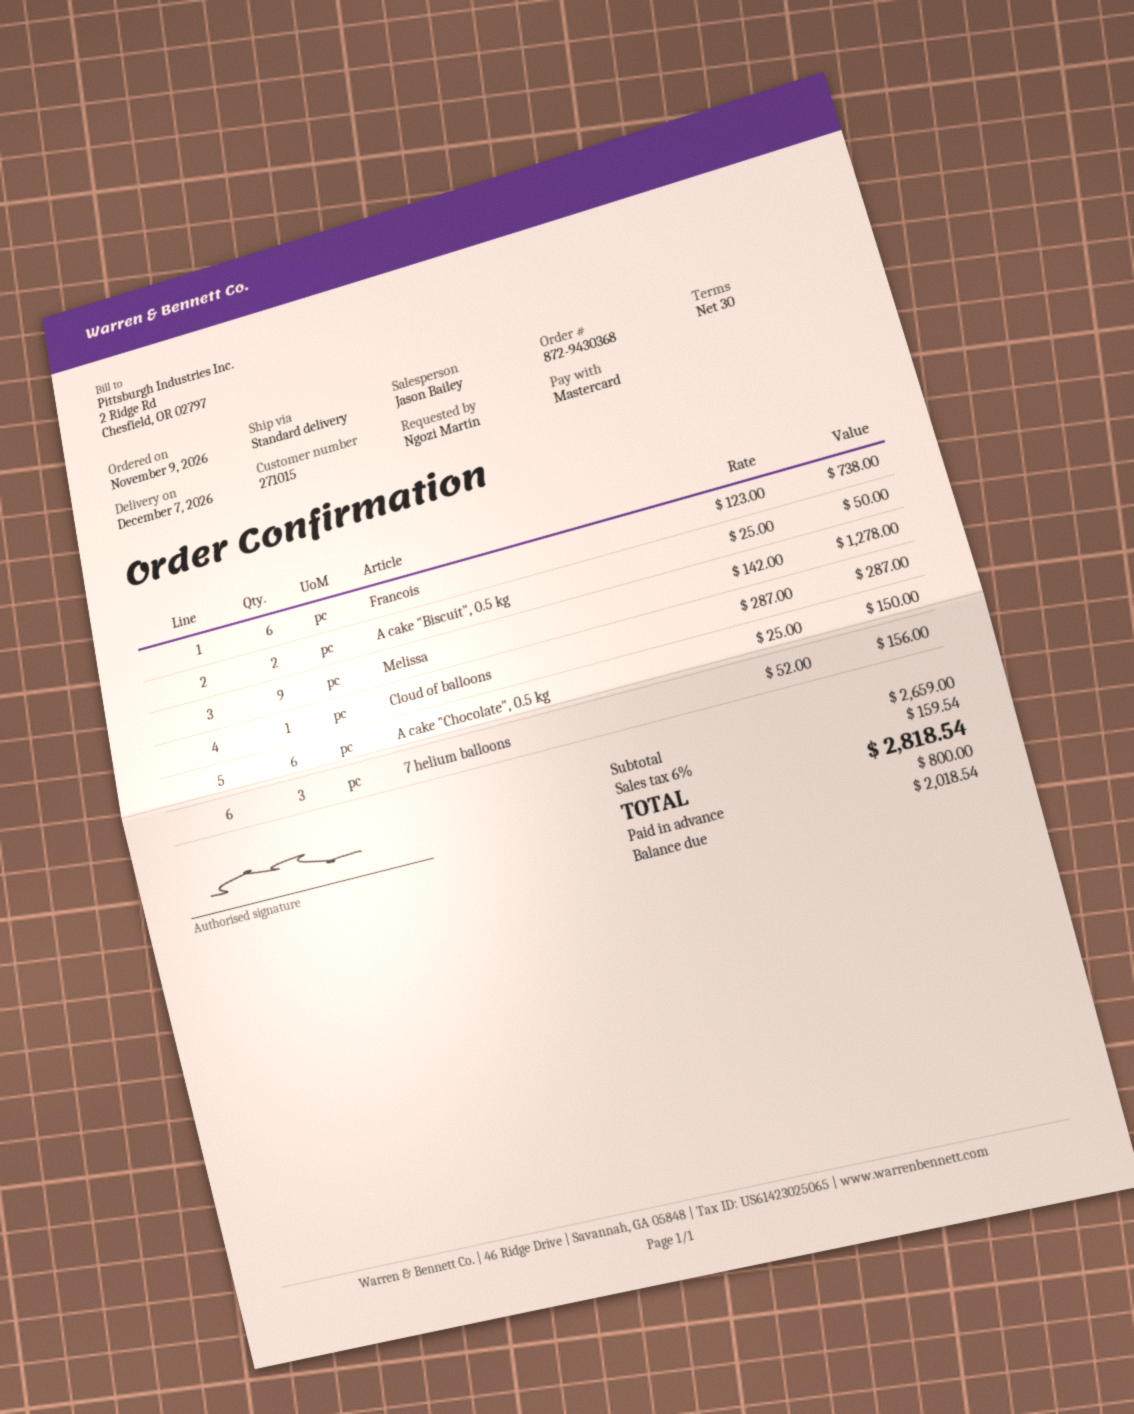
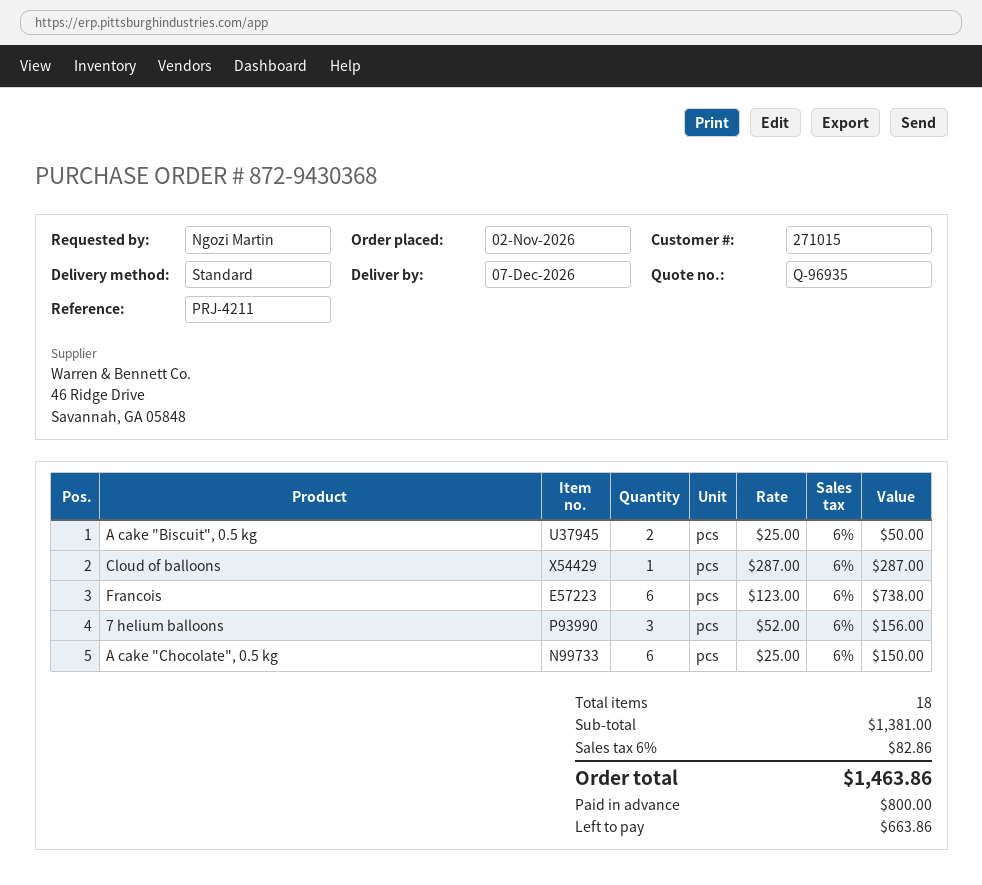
order date: 2026-11-09 -> 2026-11-02
Melissa: 9 x 142.00 = 1278.00 -> none
subtotal: 2659.00 -> 1381.00
tax: 6% = 159.54 -> 6% = 82.86
total: 2818.54 -> 1463.86
balance: 2018.54 -> 663.86

